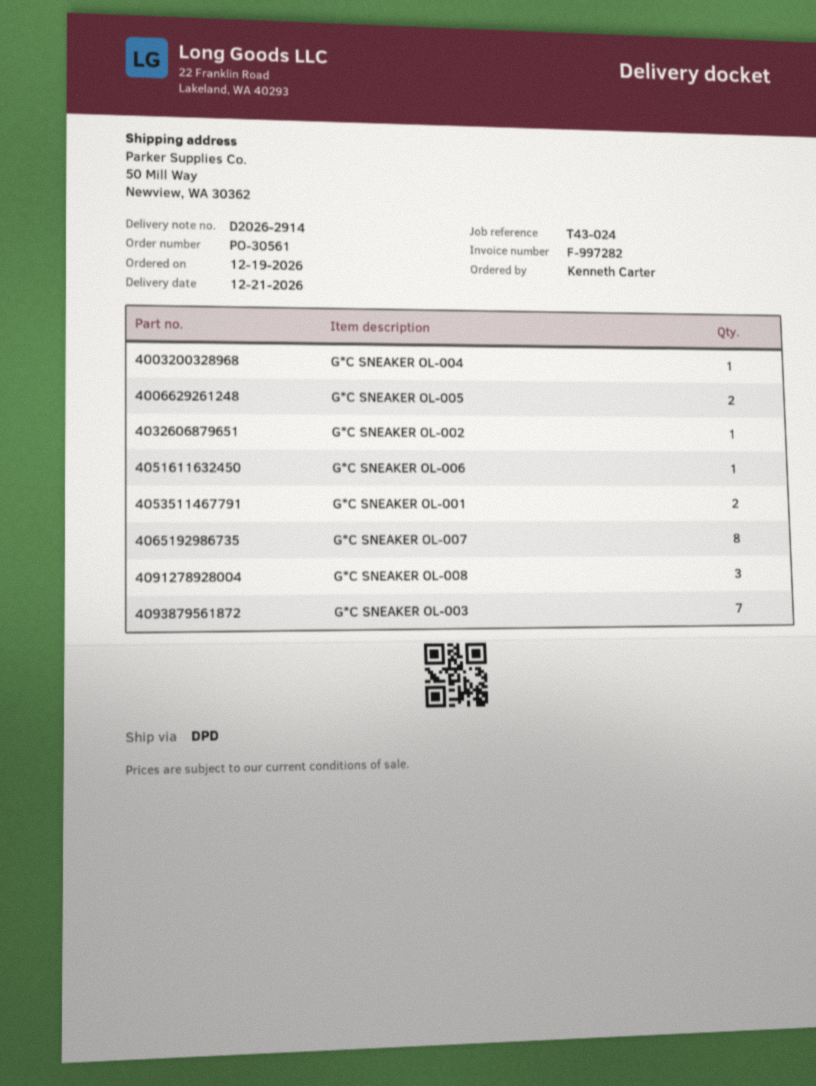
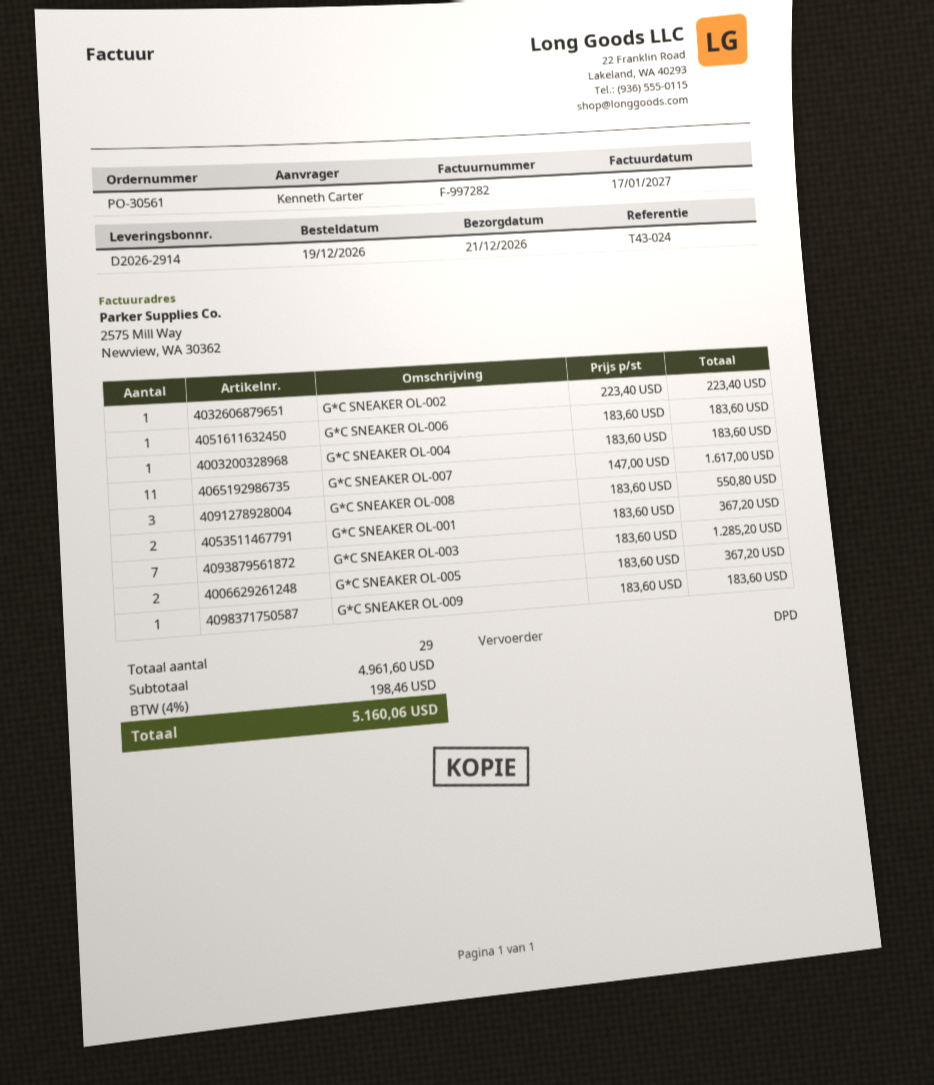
G*C SNEAKER OL-007: 8 -> 11
G*C SNEAKER OL-009: none -> 1

